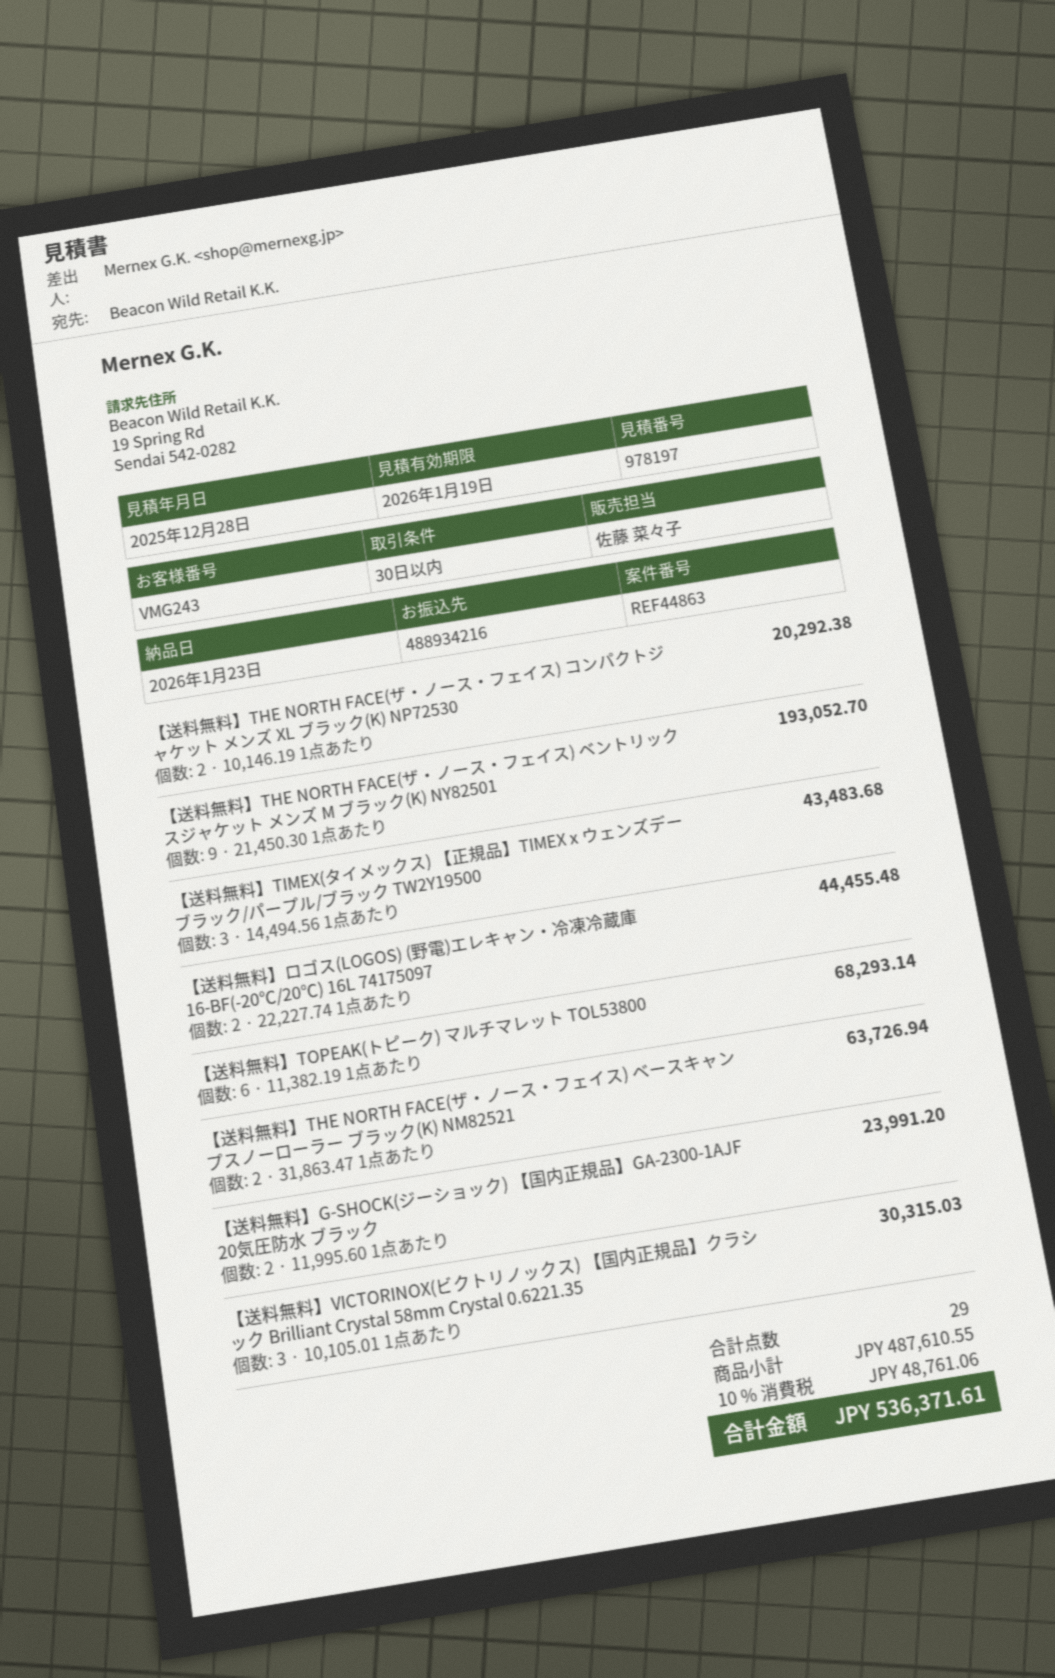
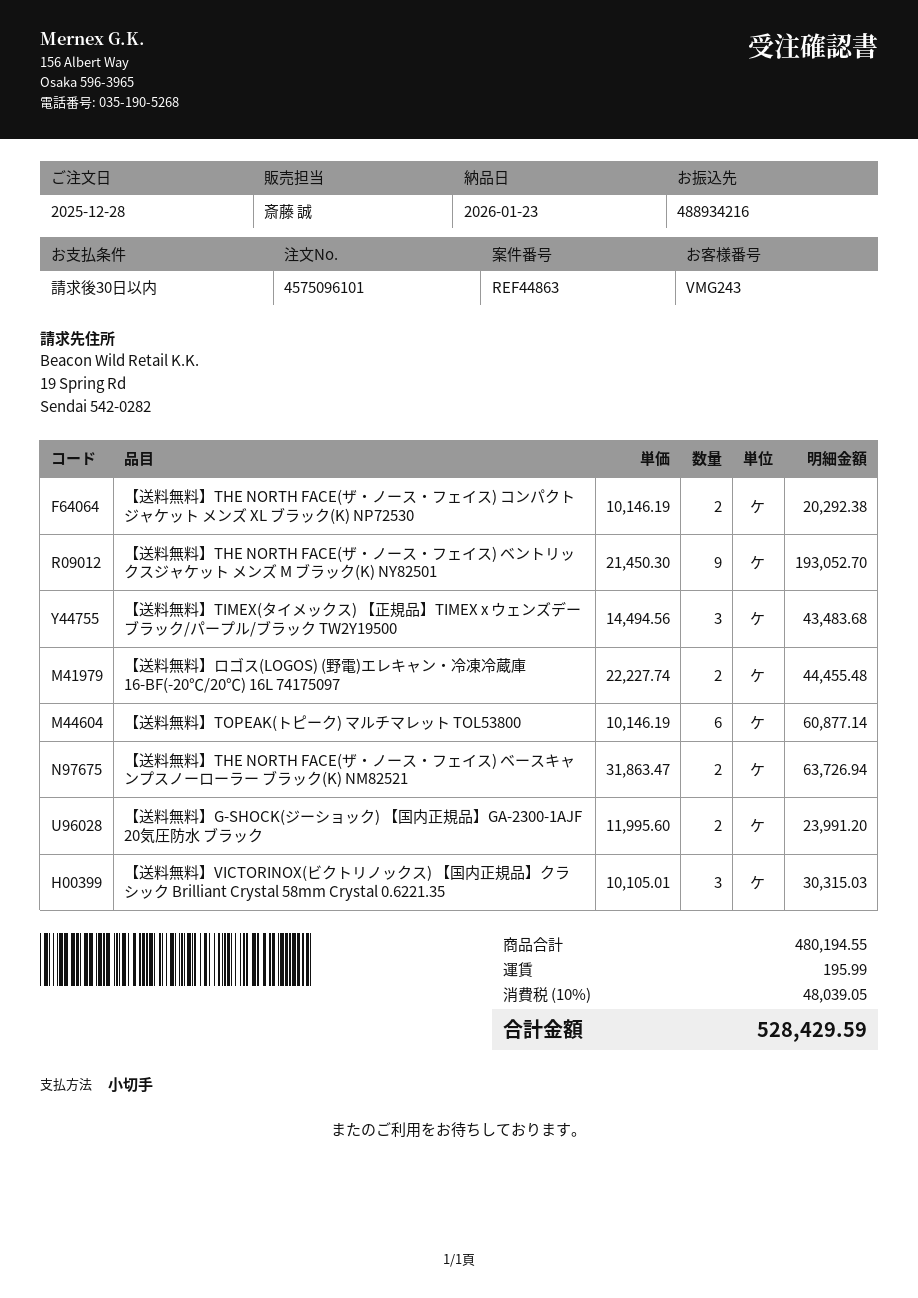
sales rep: 佐藤 菜々子 -> 斎藤 誠
【送料無料】TOPEAK(トピーク) マルチマレット TOL53800: 6 x 11382.19 = 68293.14 -> 6 x 10146.19 = 60877.14
subtotal: 487610.55 -> 480194.55
shipping: none -> 195.99
tax: 10% = 48761.06 -> 10% = 48039.05
total: 536371.61 -> 528429.59

